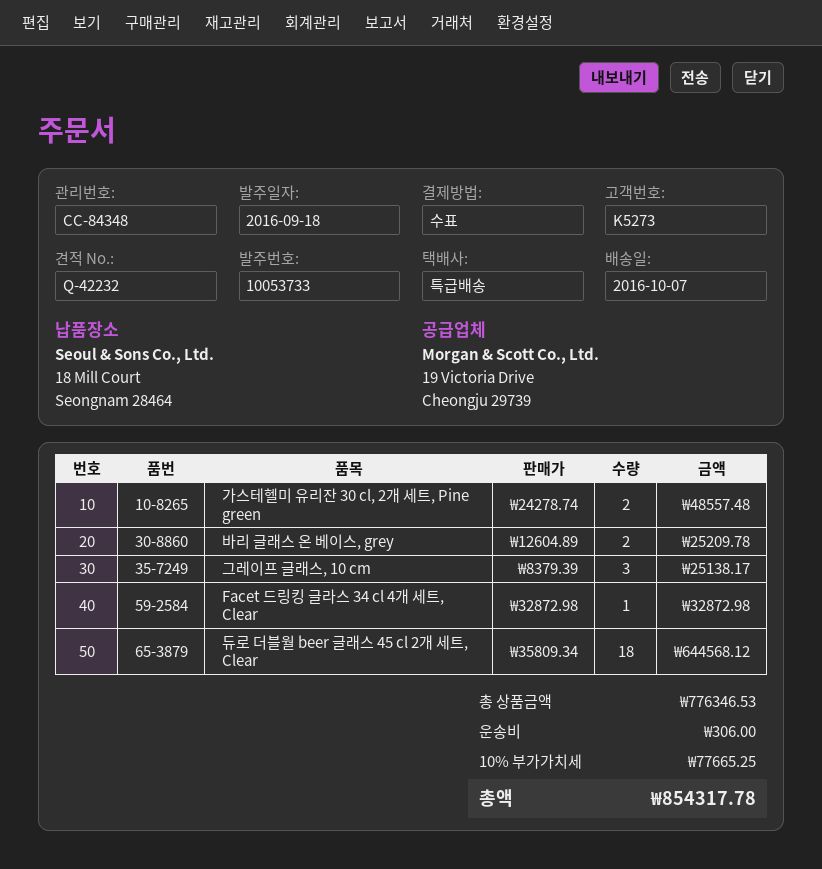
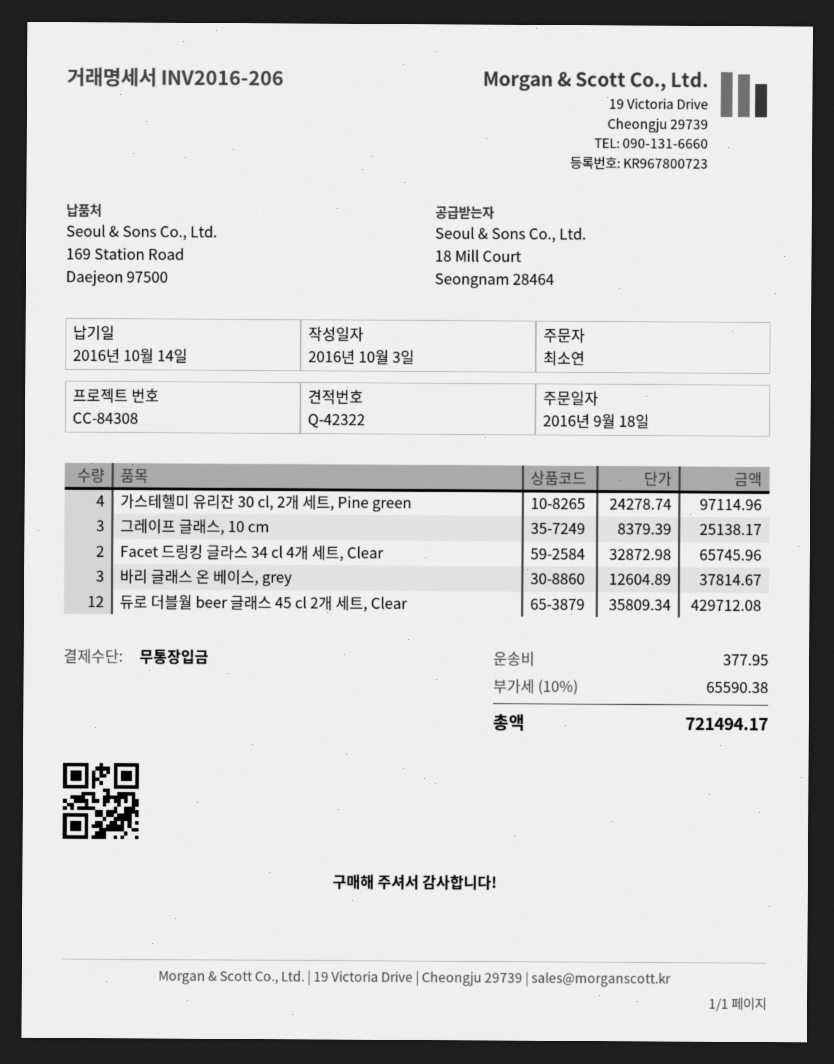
quote number: Q-42232 -> Q-42322
delivery date: 2016-10-07 -> 2016-10-14
reference: CC-84348 -> CC-84308
payment method: cheque -> bank transfer
ship to: 18 Mill Court, Seongnam 28464 -> 169 Station Road, Daejeon 97500
가스테헬미 유리잔 30 cl, 2개 세트, Pine green: 2 x 24278.74 = 48557.48 -> 4 x 24278.74 = 97114.96
바리 글래스 온 베이스, grey: 2 x 12604.89 = 25209.78 -> 3 x 12604.89 = 37814.67
Facet 드링킹 글라스 34 cl 4개 세트, Clear: 1 x 32872.98 = 32872.98 -> 2 x 32872.98 = 65745.96
듀로 더블월 beer 글래스 45 cl 2개 세트, Clear: 18 x 35809.34 = 644568.12 -> 12 x 35809.34 = 429712.08
shipping: 306.00 -> 377.95
tax: 10% = 77665.25 -> 10% = 65590.38
total: 854317.78 -> 721494.17

